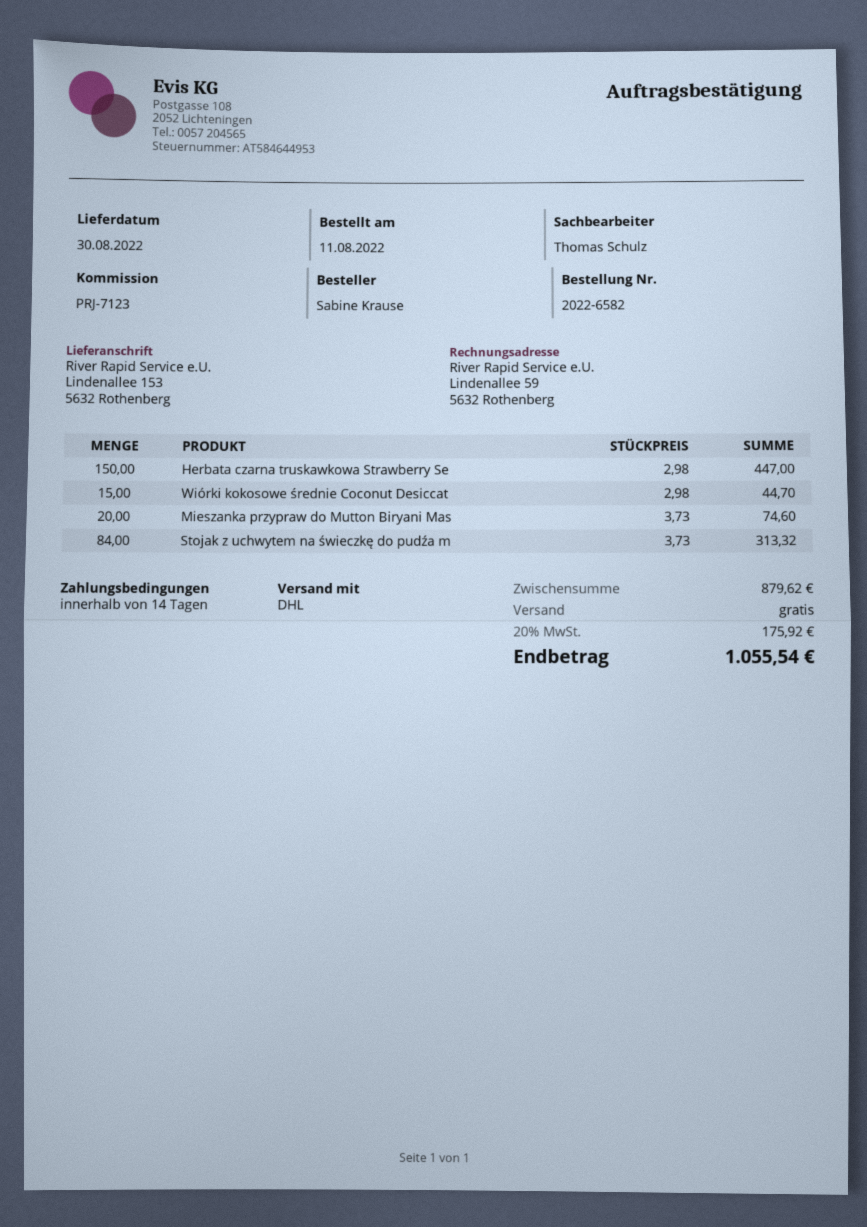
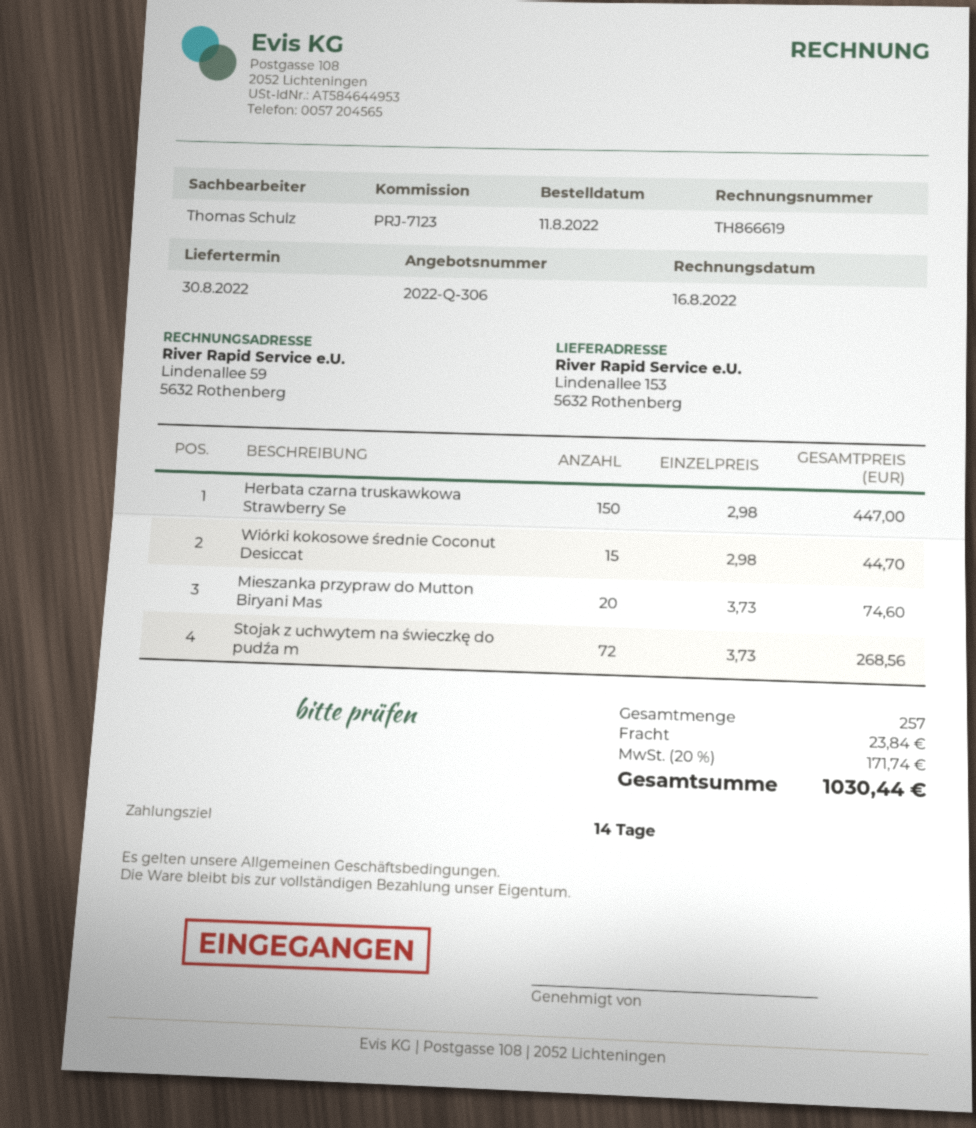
Stojak z uchwytem na świeczkę do pudźa m: 84 x 3.73 = 313.32 -> 72 x 3.73 = 268.56
shipping: 0.00 -> 23.84
tax: 20% = 175.92 -> 20% = 171.74
total: 1055.54 -> 1030.44

